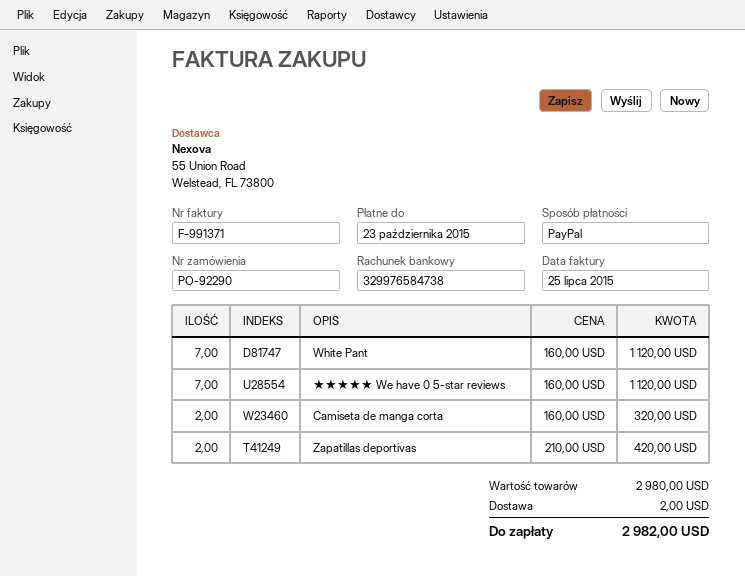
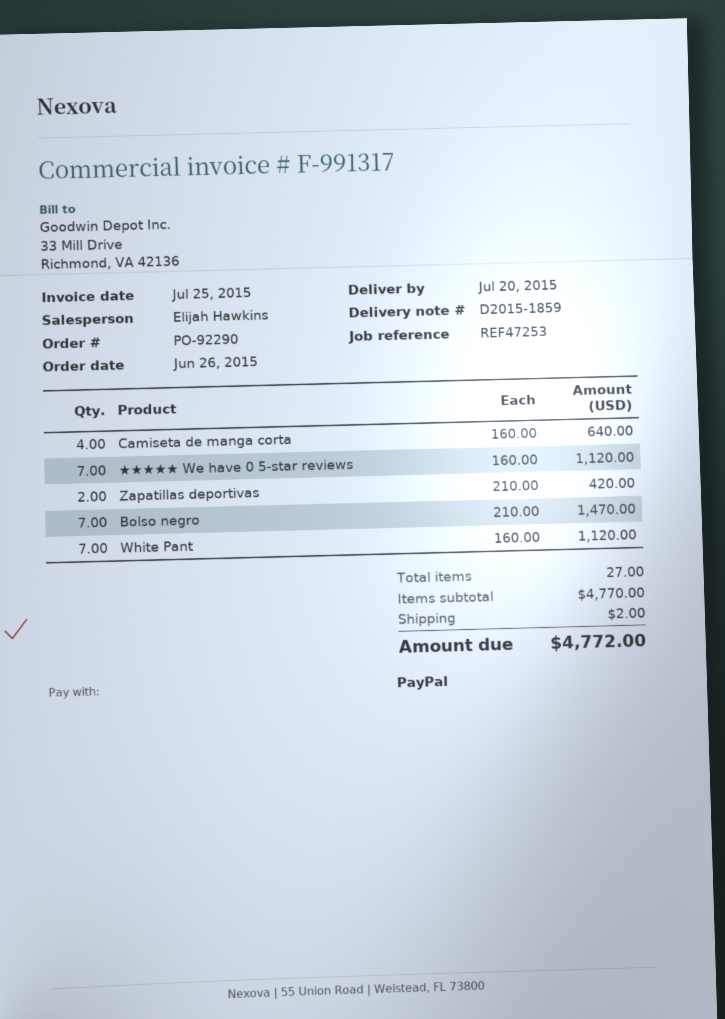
invoice number: F-991371 -> F-991317
Camiseta de manga corta: 2 x 160.00 = 320.00 -> 4 x 160.00 = 640.00
Bolso negro: none -> 7 x 210.00 = 1470.00
subtotal: 2980.00 -> 4770.00
total: 2982.00 -> 4772.00

